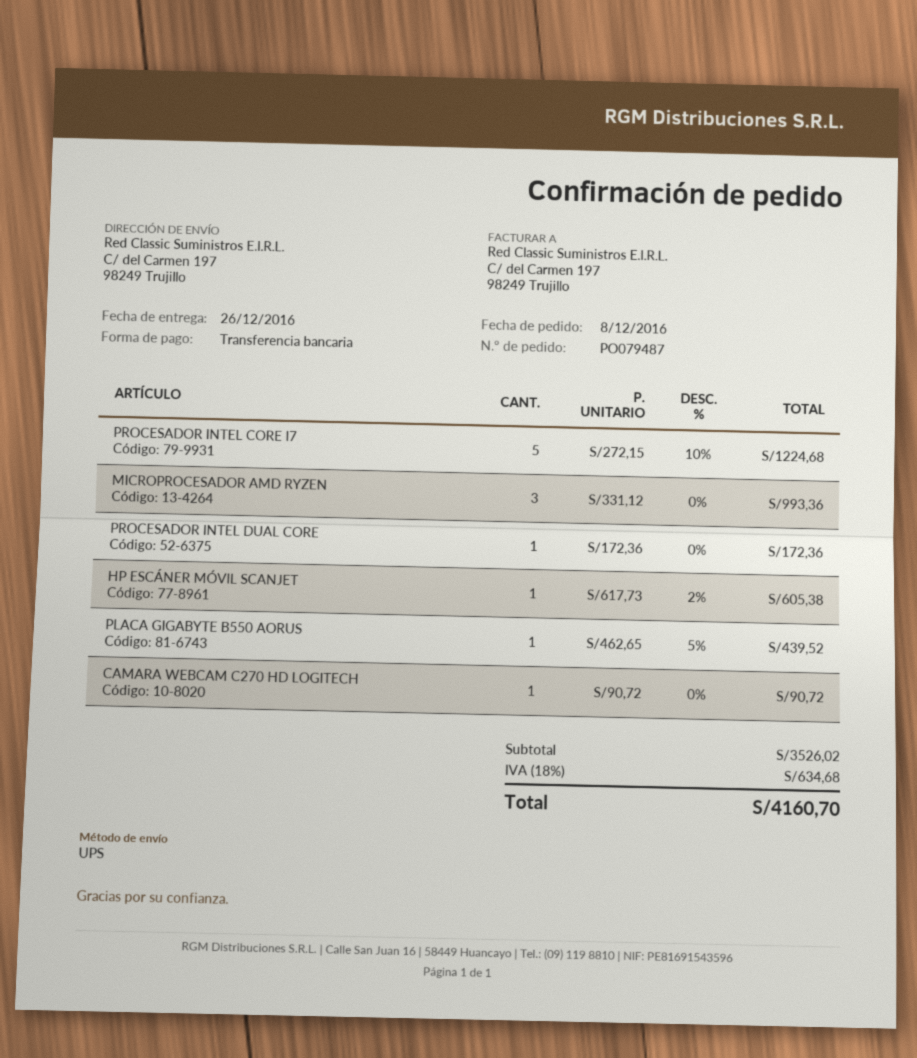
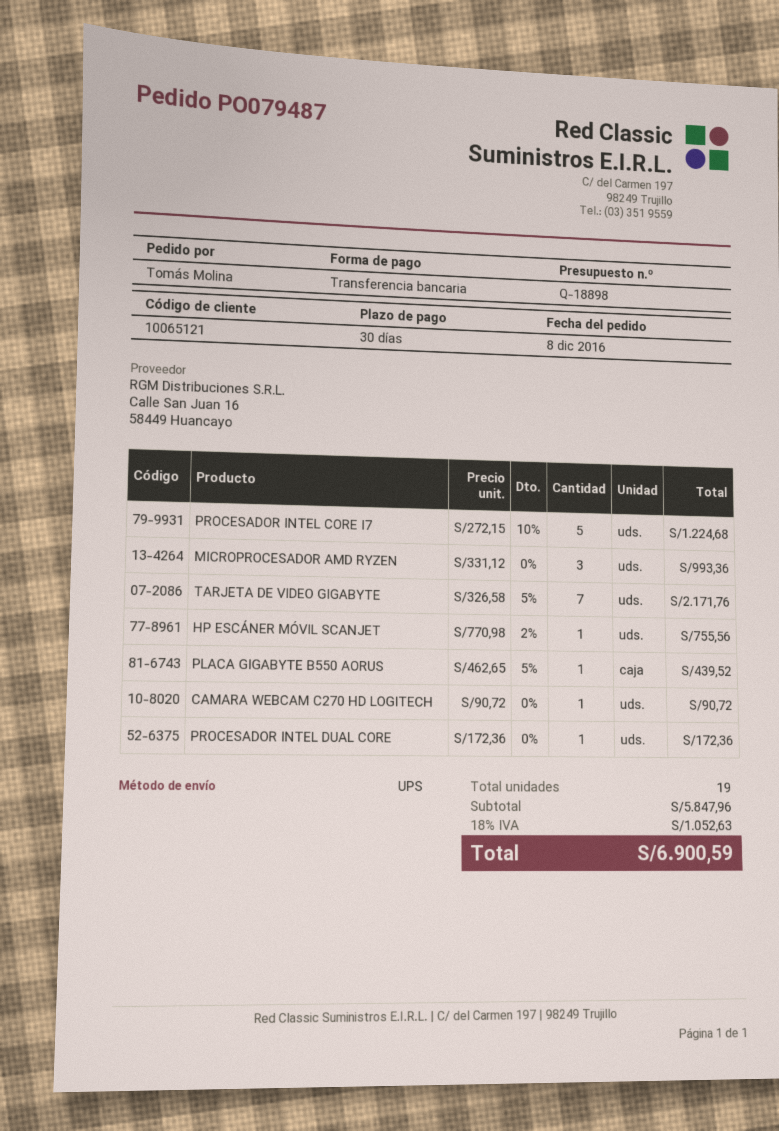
HP ESCÁNER MÓVIL SCANJET: 1 x 617.73 - 2% = 605.38 -> 1 x 770.98 - 2% = 755.56
TARJETA DE VIDEO GIGABYTE: none -> 7 x 326.58 - 5% = 2171.76
subtotal: 3526.02 -> 5847.96
tax: 18% = 634.68 -> 18% = 1052.63
total: 4160.70 -> 6900.59

